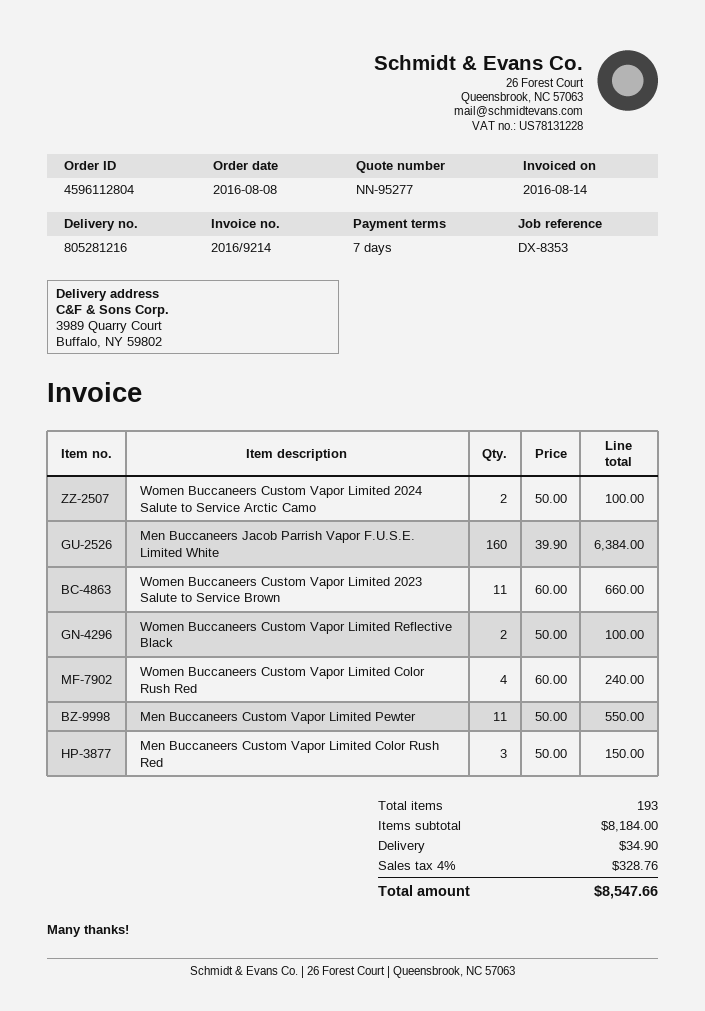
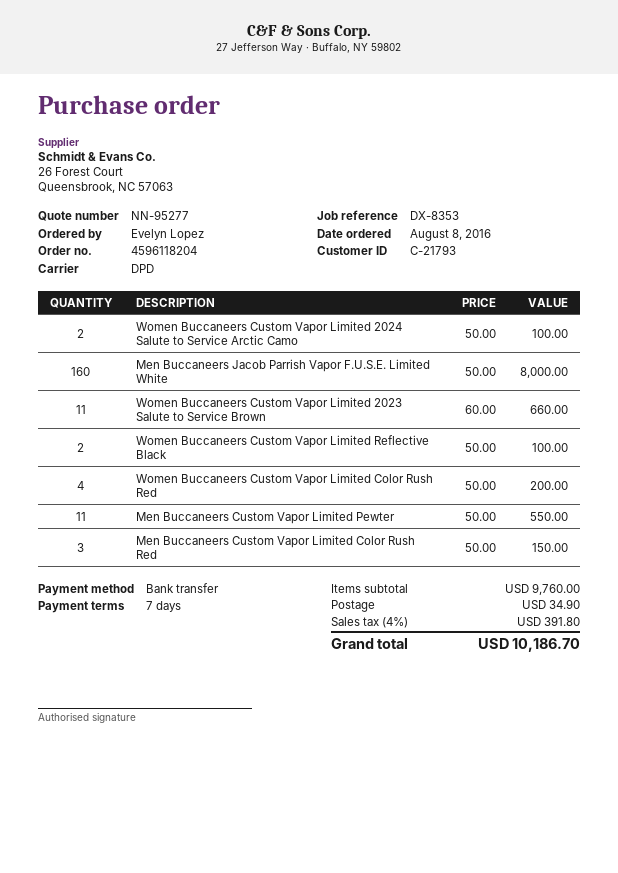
order number: 4596112804 -> 4596118204
Men Buccaneers Jacob Parrish Vapor F.U.S.E. Limited White: 160 x 39.90 = 6384.00 -> 160 x 50.00 = 8000.00
Women Buccaneers Custom Vapor Limited Color Rush Red: 4 x 60.00 = 240.00 -> 4 x 50.00 = 200.00
subtotal: 8184.00 -> 9760.00
tax: 4% = 328.76 -> 4% = 391.80
total: 8547.66 -> 10186.70

